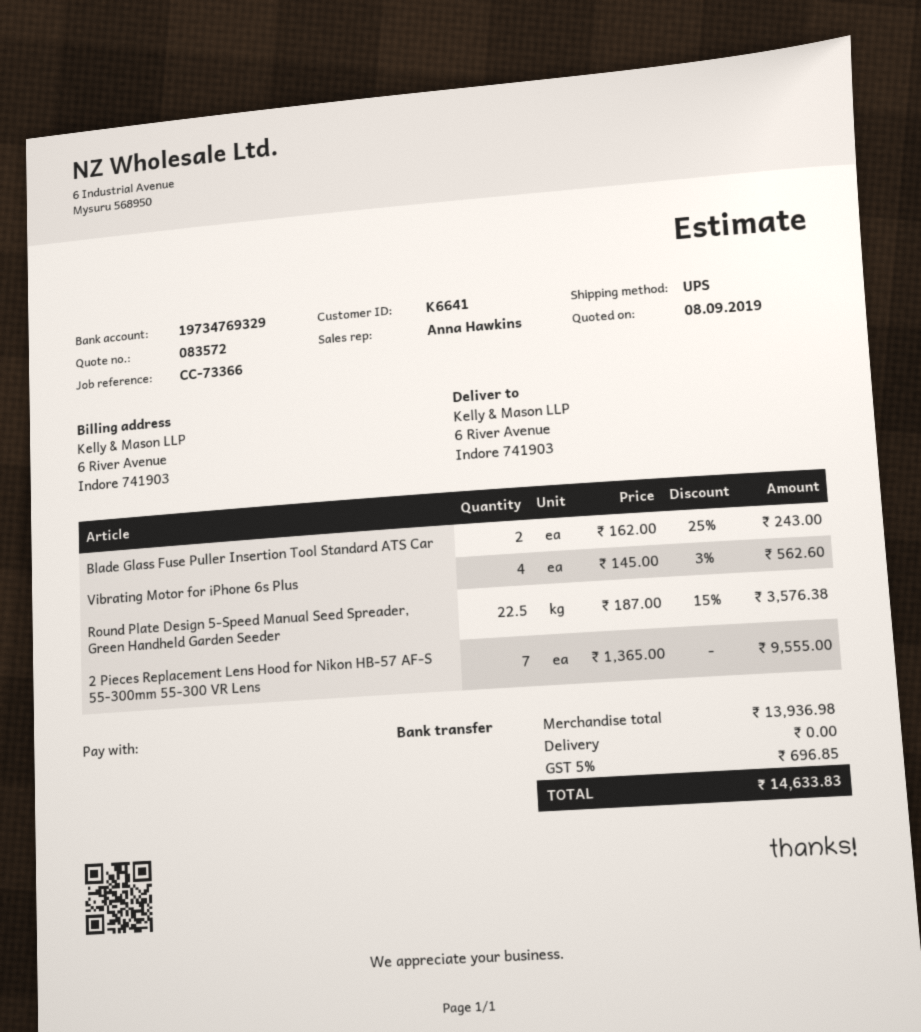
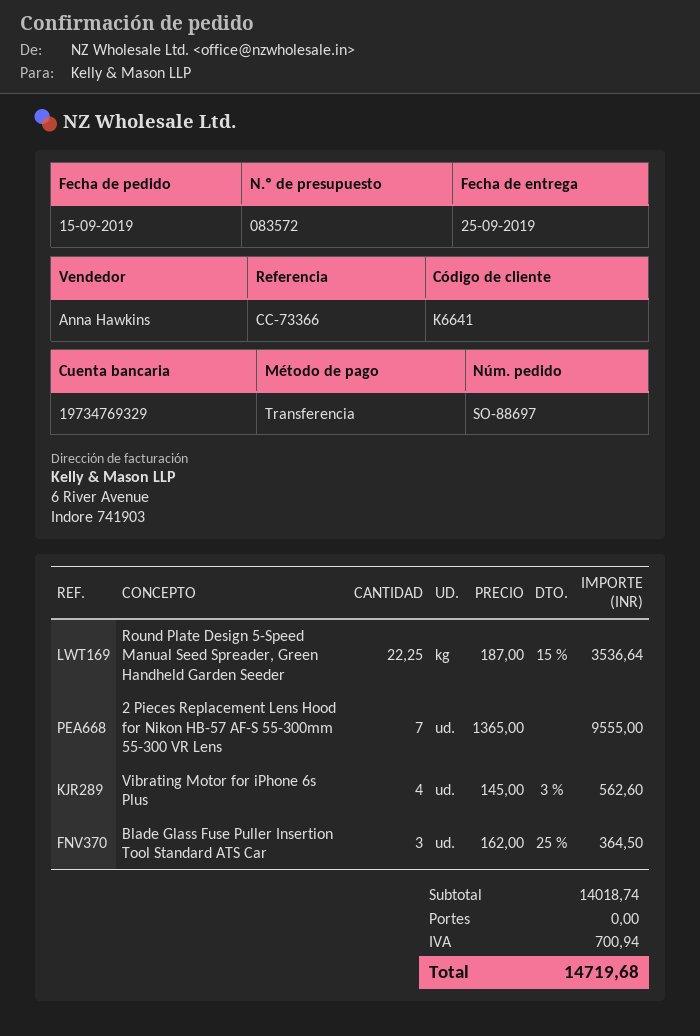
Blade Glass Fuse Puller Insertion Tool Standard ATS Car: 2 x 162.00 - 25% = 243.00 -> 3 x 162.00 - 25% = 364.50
Round Plate Design 5-Speed Manual Seed Spreader, Green Handheld Garden Seeder: 22.5 x 187.00 - 15% = 3576.38 -> 22.25 x 187.00 - 15% = 3536.64
subtotal: 13936.98 -> 14018.74
tax: 696.85 -> 700.94
total: 14633.83 -> 14719.68

